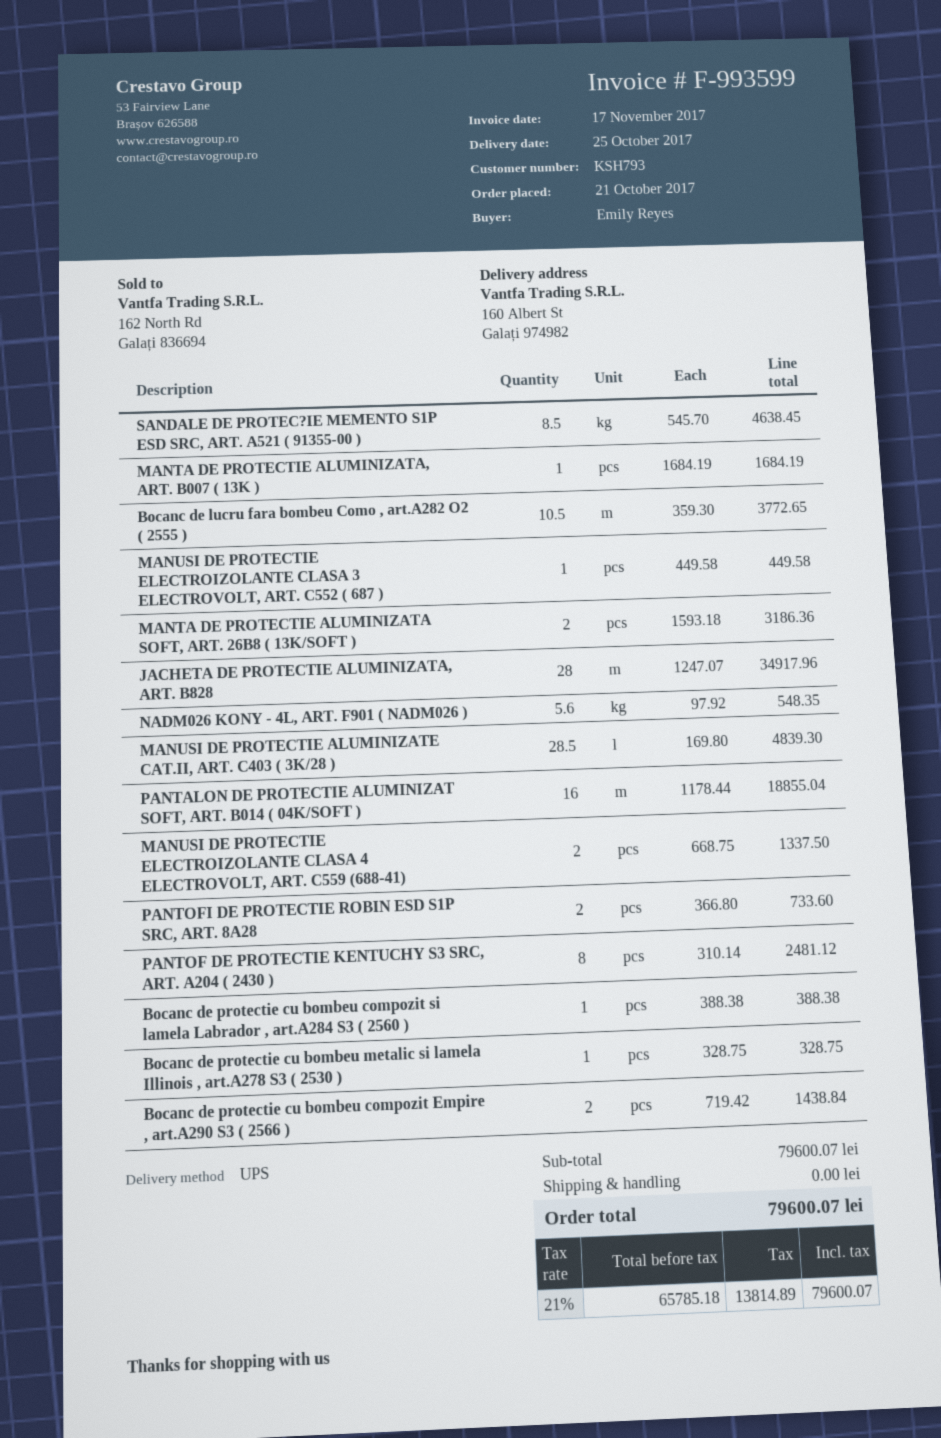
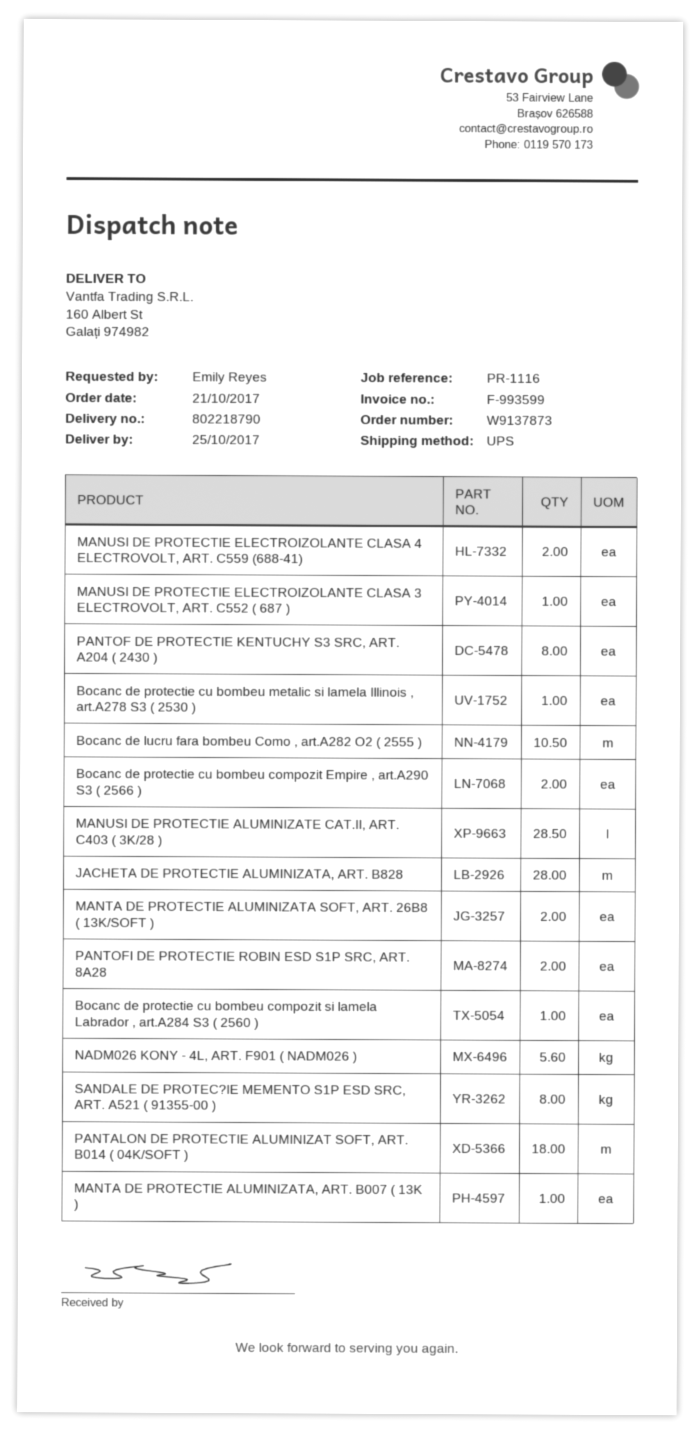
SANDALE DE PROTEC?IE MEMENTO S1P ESD SRC, ART. A521 ( 91355-00 ): 8.5 -> 8
PANTALON DE PROTECTIE ALUMINIZAT SOFT, ART. B014 ( 04K/SOFT ): 16 -> 18

